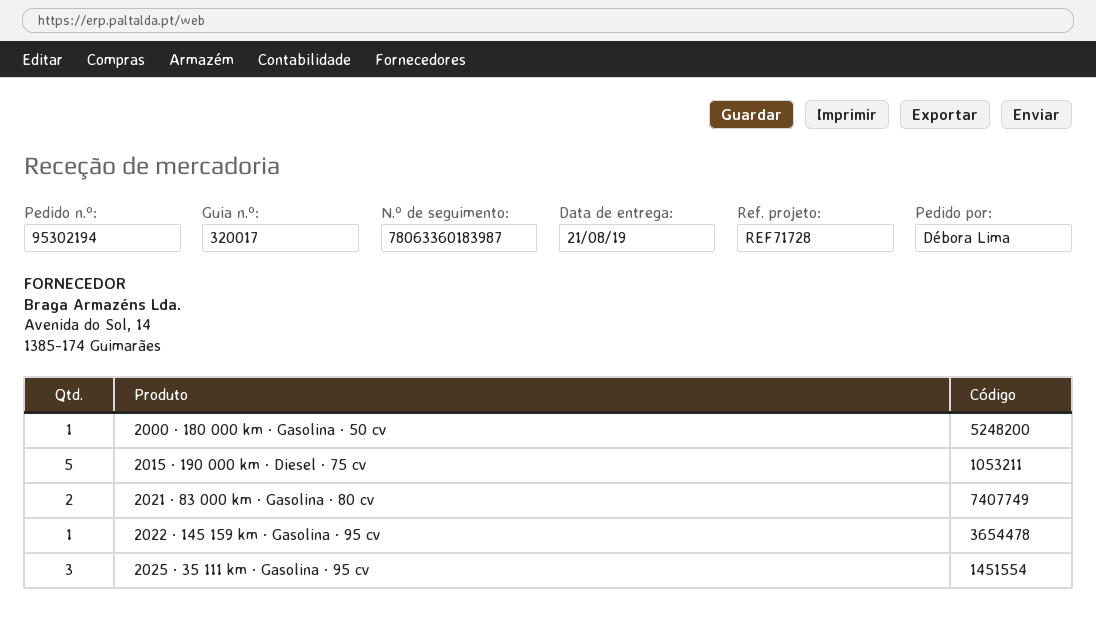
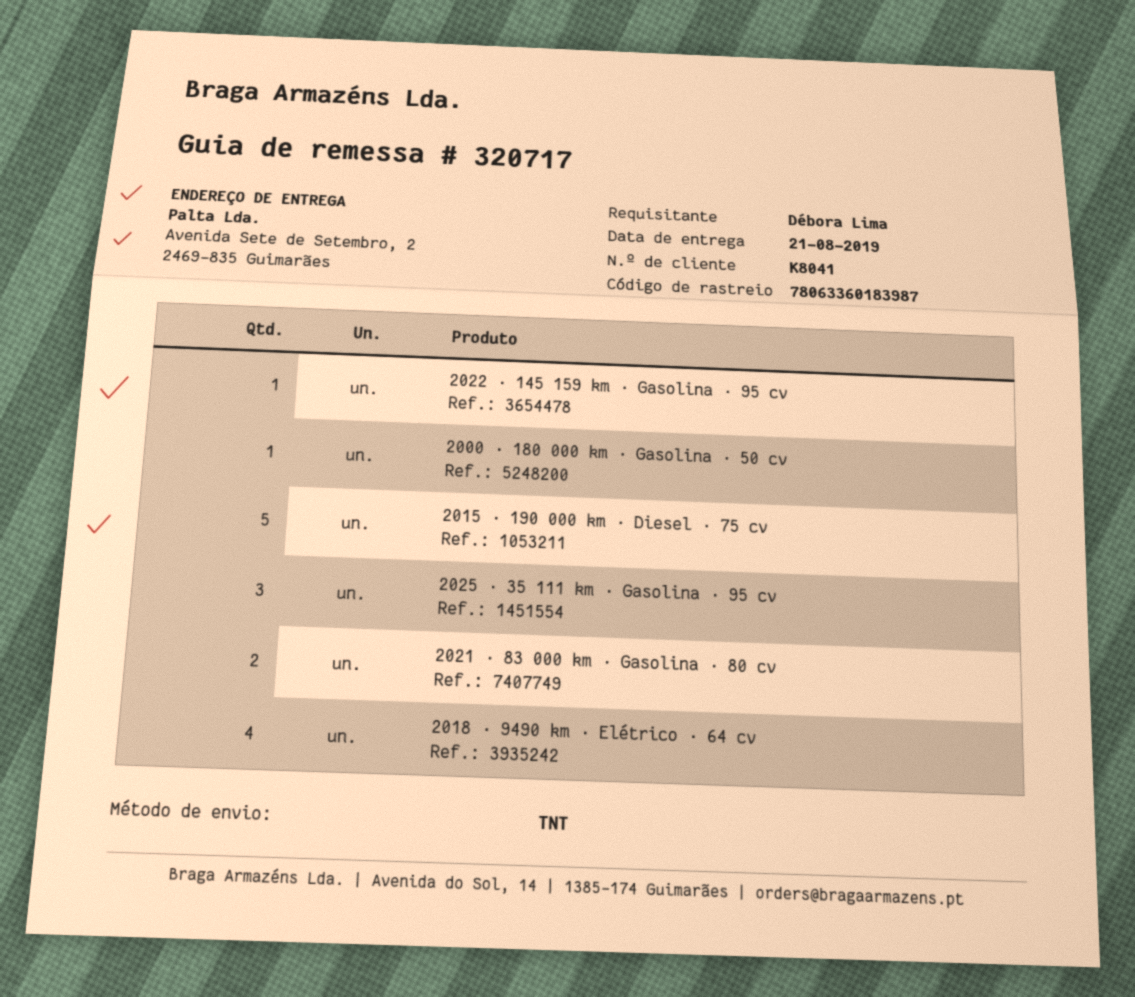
delivery note number: 320017 -> 320717
2018 · 9490 km · Elétrico · 64 cv: none -> 4

